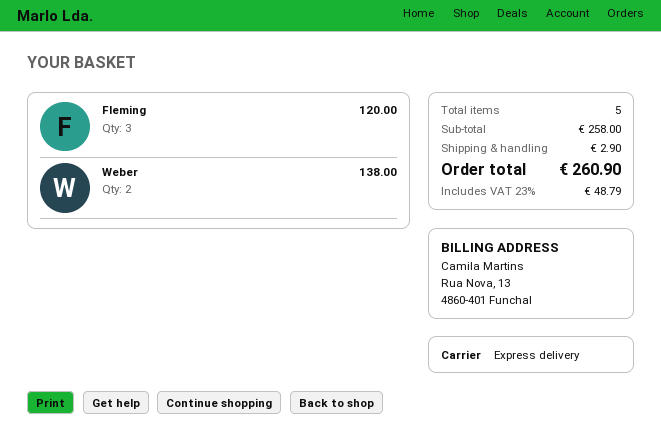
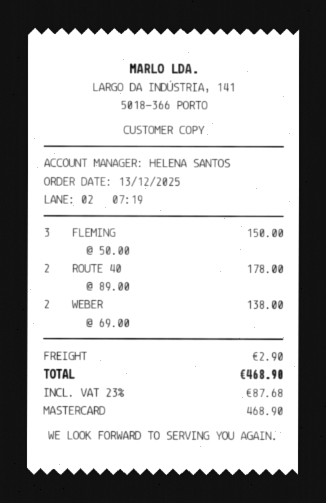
Fleming: 3 for 120.00 -> 3 for 150.00
ROUTE 40: none -> 2 for 178.00
tax: 23% = 48.79 -> 23% = 87.68
total: 260.90 -> 468.90

